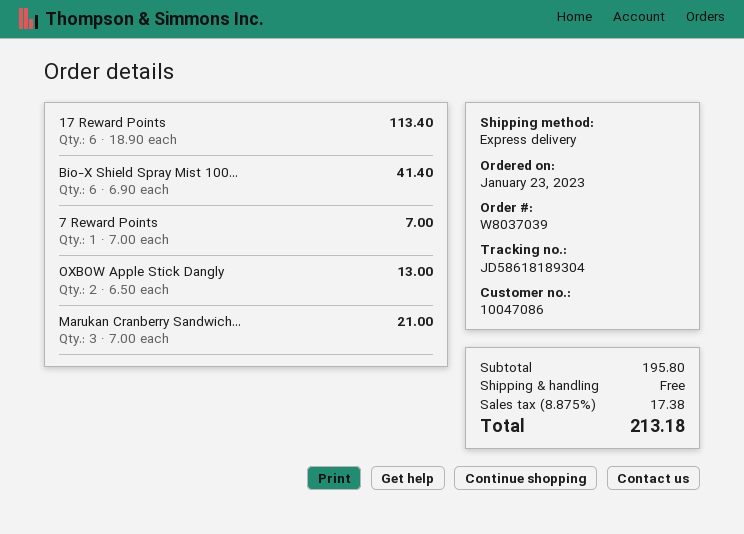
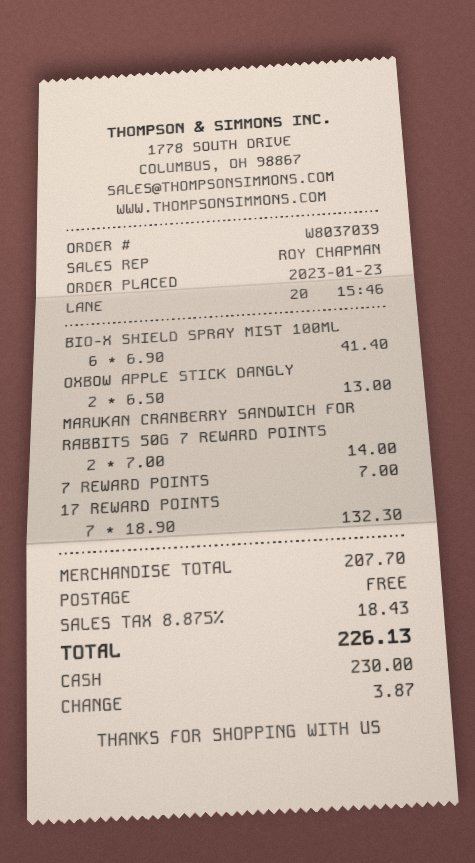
17 Reward Points: 6 x 18.90 = 113.40 -> 7 x 18.90 = 132.30
Marukan Cranberry Sandwich...: 3 x 7.00 = 21.00 -> 2 x 7.00 = 14.00
subtotal: 195.80 -> 207.70
tax: 8.875% = 17.38 -> 8.875% = 18.43
total: 213.18 -> 226.13

